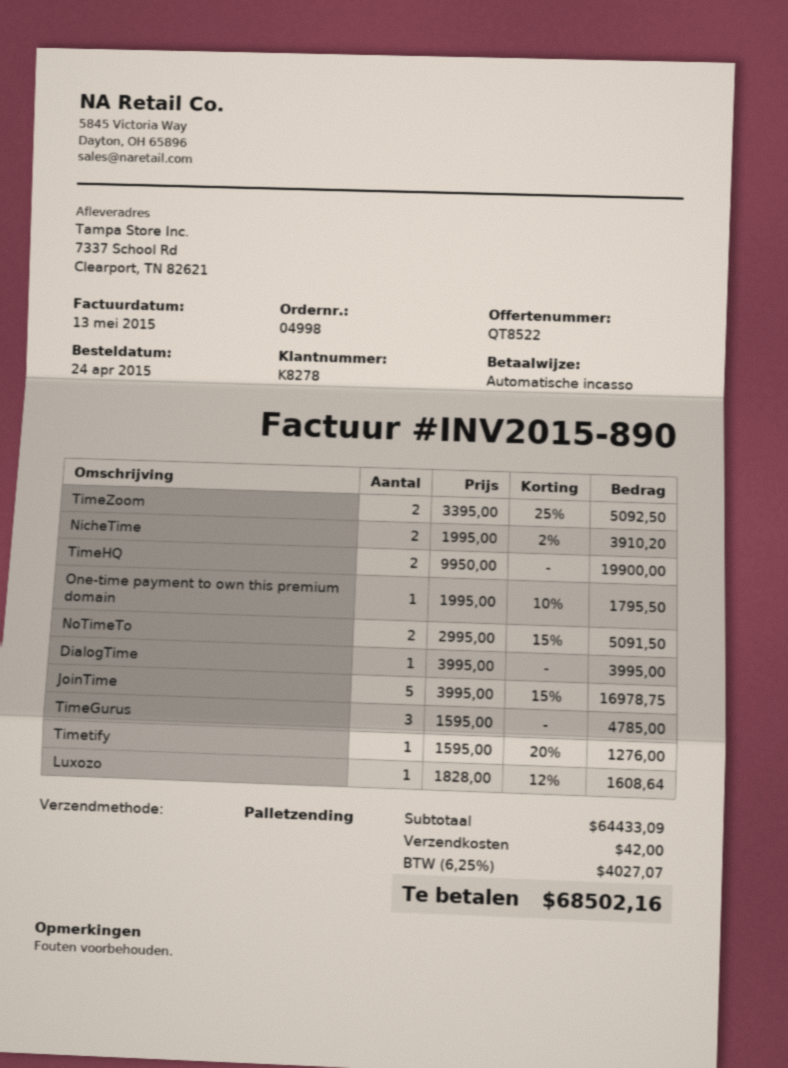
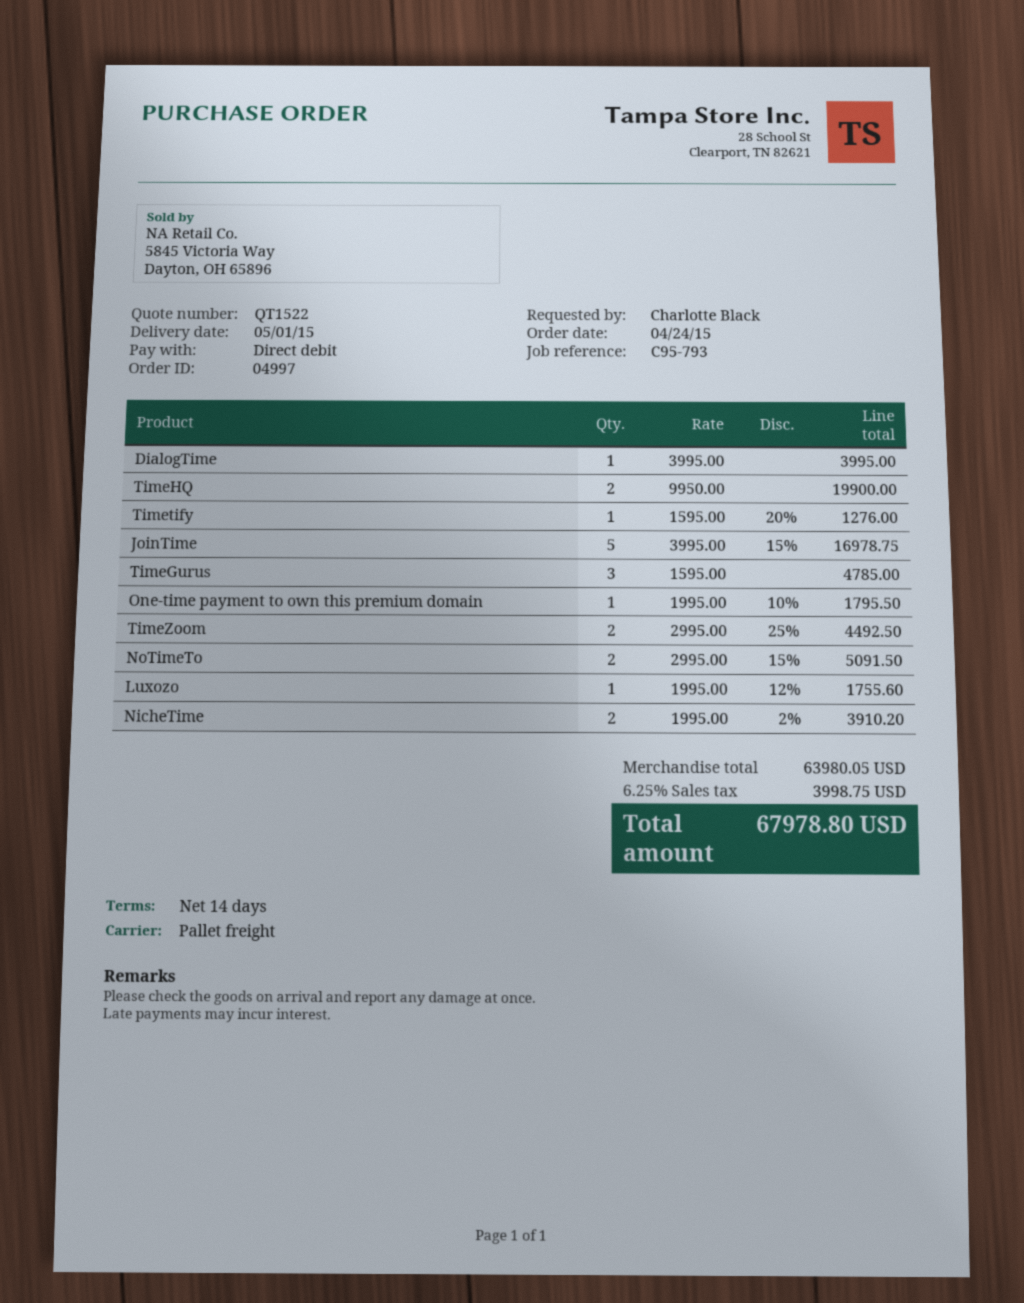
quote number: QT8522 -> QT1522
order number: 04998 -> 04997
TimeZoom: 2 x 3395.00 - 25% = 5092.50 -> 2 x 2995.00 - 25% = 4492.50
Luxozo: 1 x 1828.00 - 12% = 1608.64 -> 1 x 1995.00 - 12% = 1755.60
subtotal: 64433.09 -> 63980.05
shipping: 42.00 -> none
tax: 6.25% = 4027.07 -> 6.25% = 3998.75
total: 68502.16 -> 67978.80

